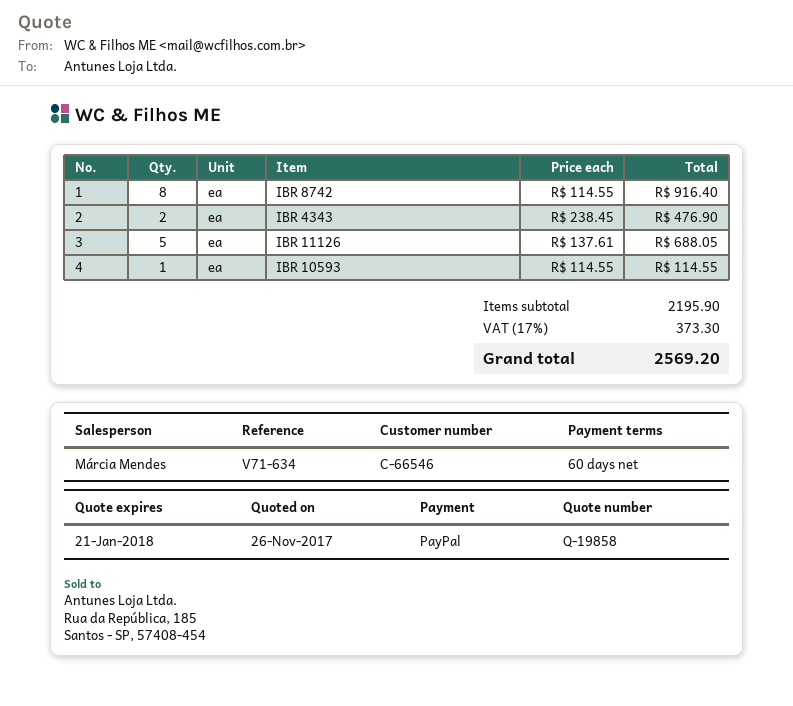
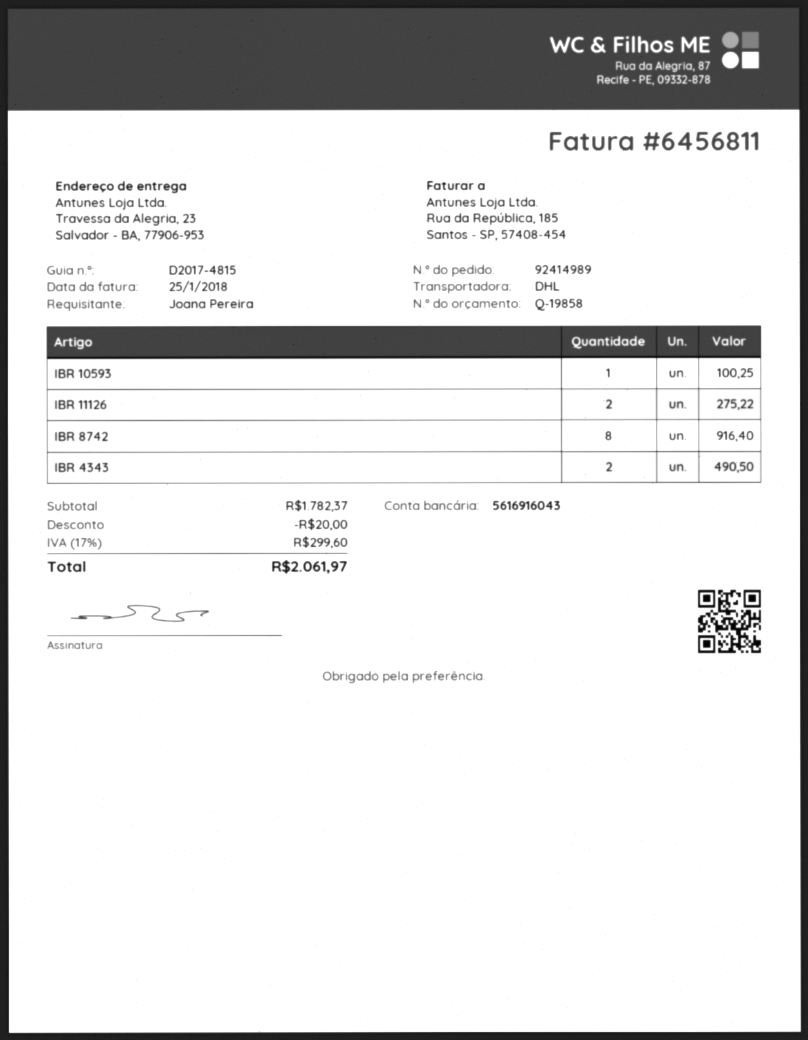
IBR 4343: 2 for 476.90 -> 2 for 490.50
IBR 11126: 5 for 688.05 -> 2 for 275.22
IBR 10593: 1 for 114.55 -> 1 for 100.25
subtotal: 2195.90 -> 1782.37
discount: none -> 20.00
tax: 17% = 373.30 -> 17% = 299.60
total: 2569.20 -> 2061.97

